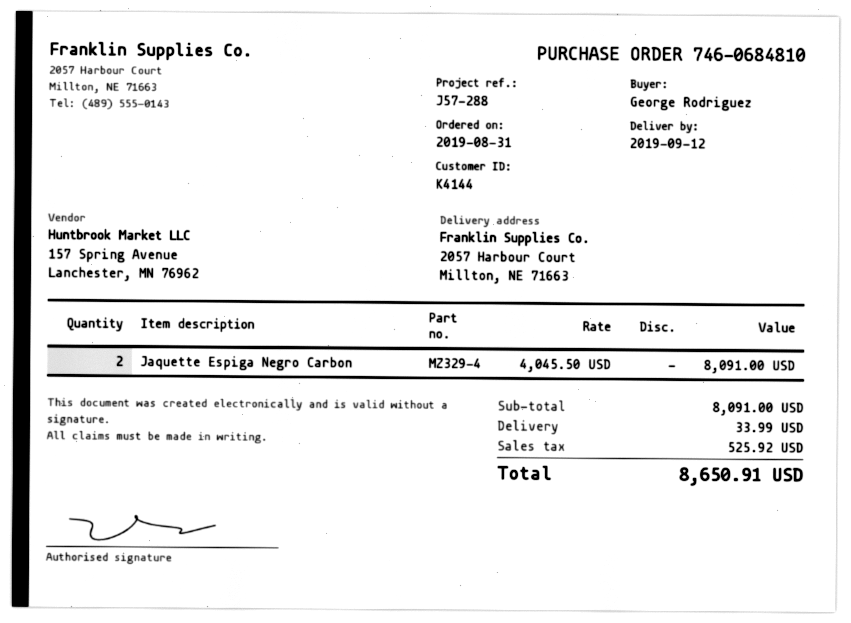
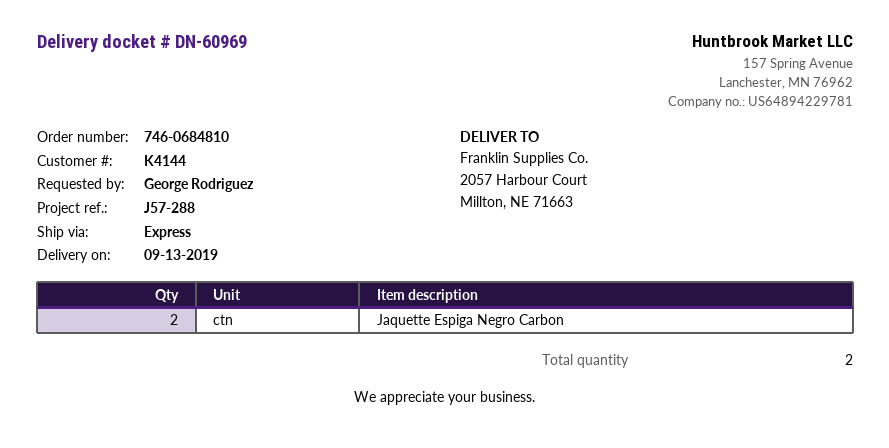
delivery date: 2019-09-12 -> 2019-09-13

